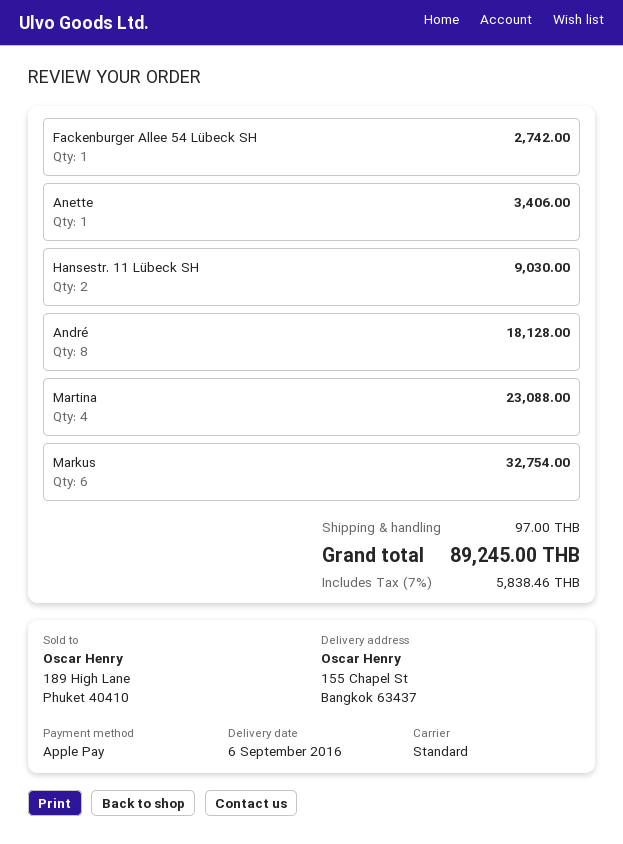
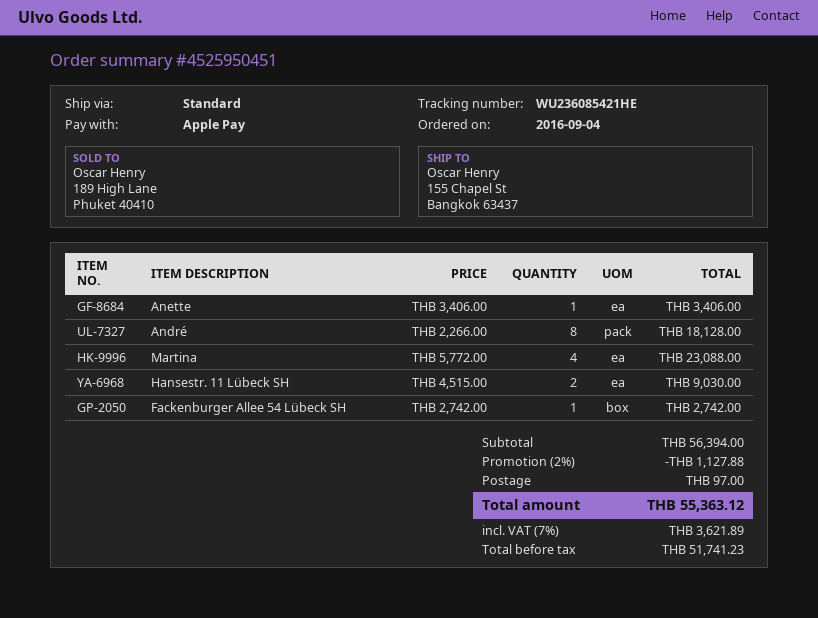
Markus: 6 for 32754.00 -> none
discount: none -> 2% = 1127.88
tax: 7% = 5838.46 -> 7% = 3621.89
total: 89245.00 -> 55363.12

